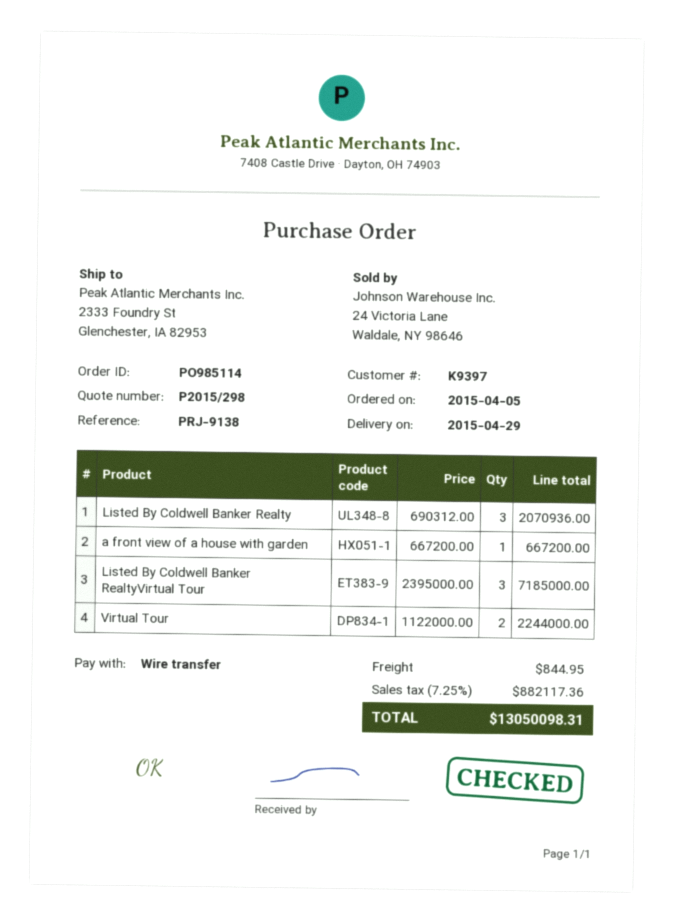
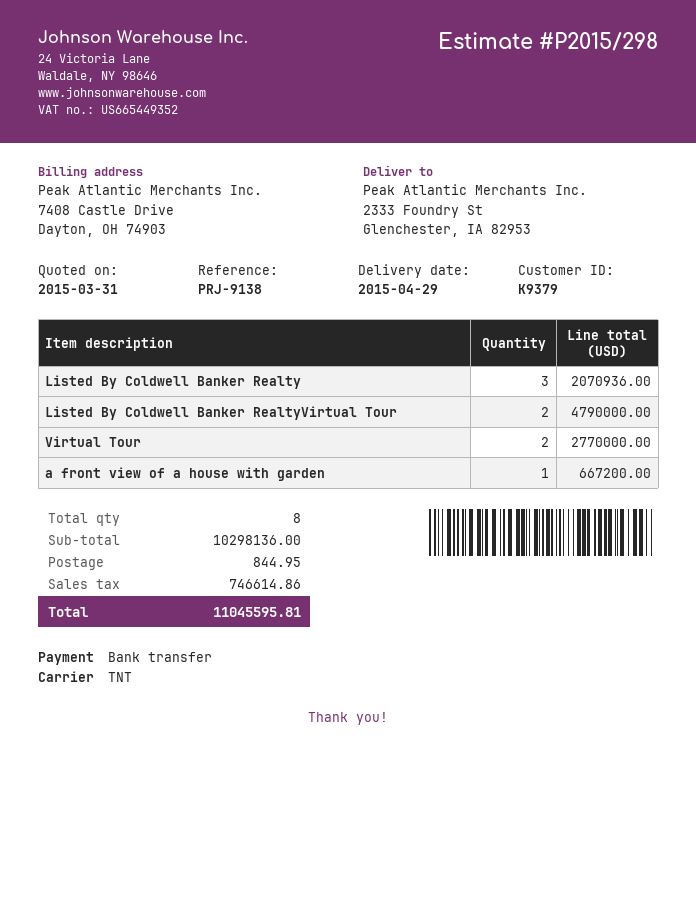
customer number: K9397 -> K9379
Listed By Coldwell Banker RealtyVirtual Tour: 3 for 7185000.00 -> 2 for 4790000.00
Virtual Tour: 2 for 2244000.00 -> 2 for 2770000.00
tax: 882117.36 -> 746614.86
total: 13050098.31 -> 11045595.81

